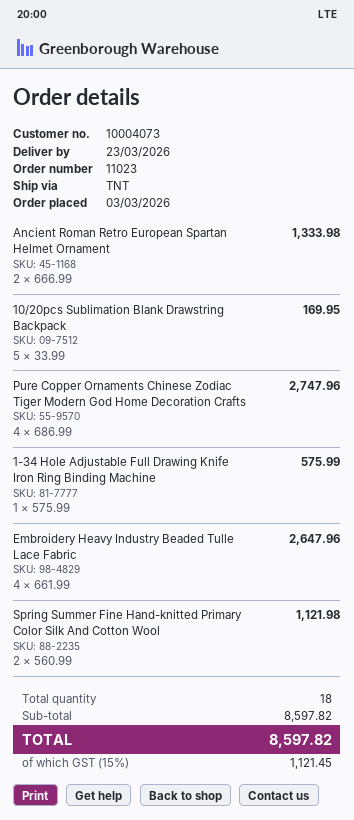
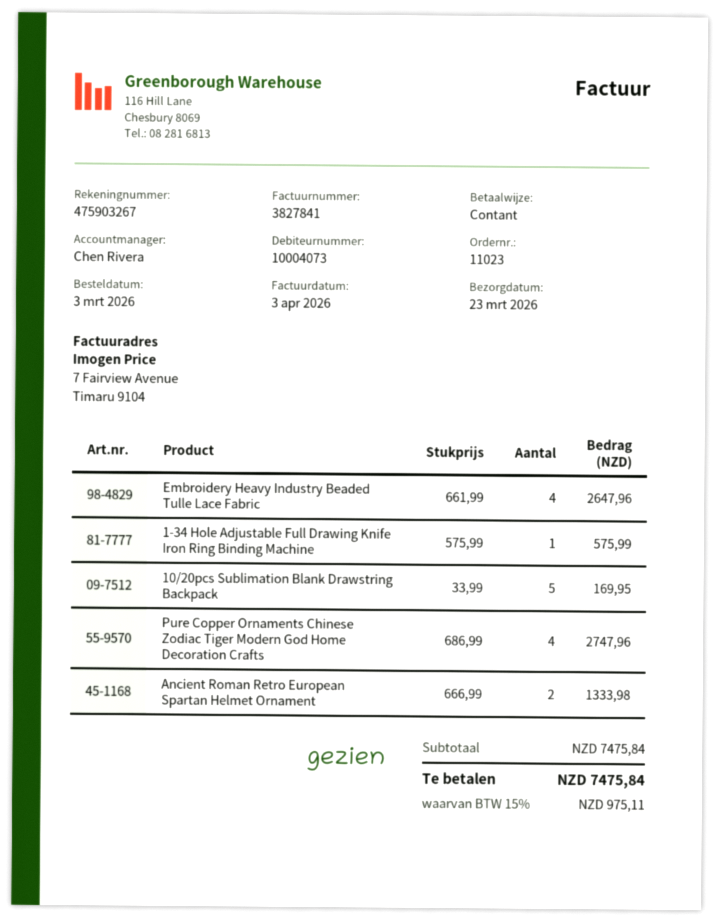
Spring Summer Fine Hand-knitted Primary Color Silk And Cotton Wool: 2 x 560.99 = 1121.98 -> none
subtotal: 8597.82 -> 7475.84
tax: 15% = 1121.45 -> 15% = 975.11
total: 8597.82 -> 7475.84

